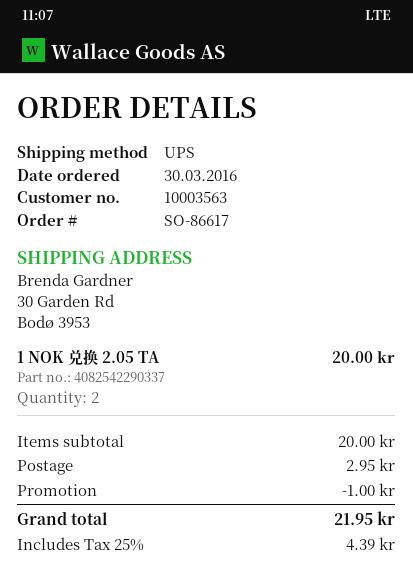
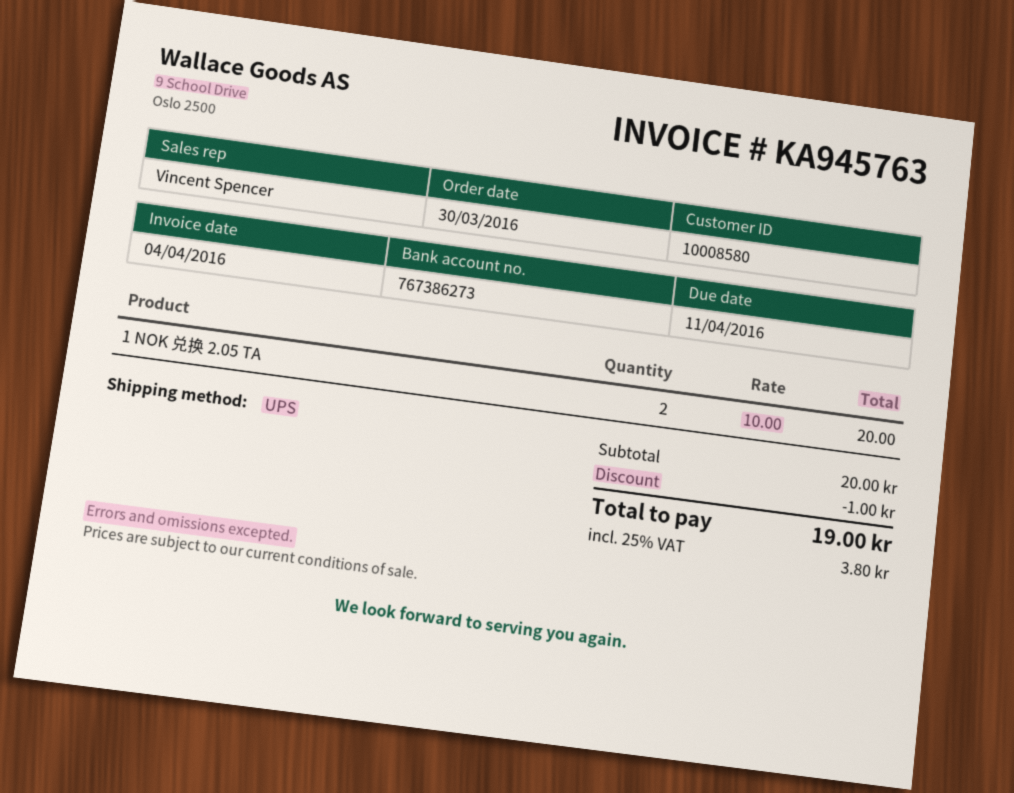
customer number: 10003563 -> 10008580
shipping: 2.95 -> none
tax: 25% = 4.39 -> 25% = 3.80
total: 21.95 -> 19.00

